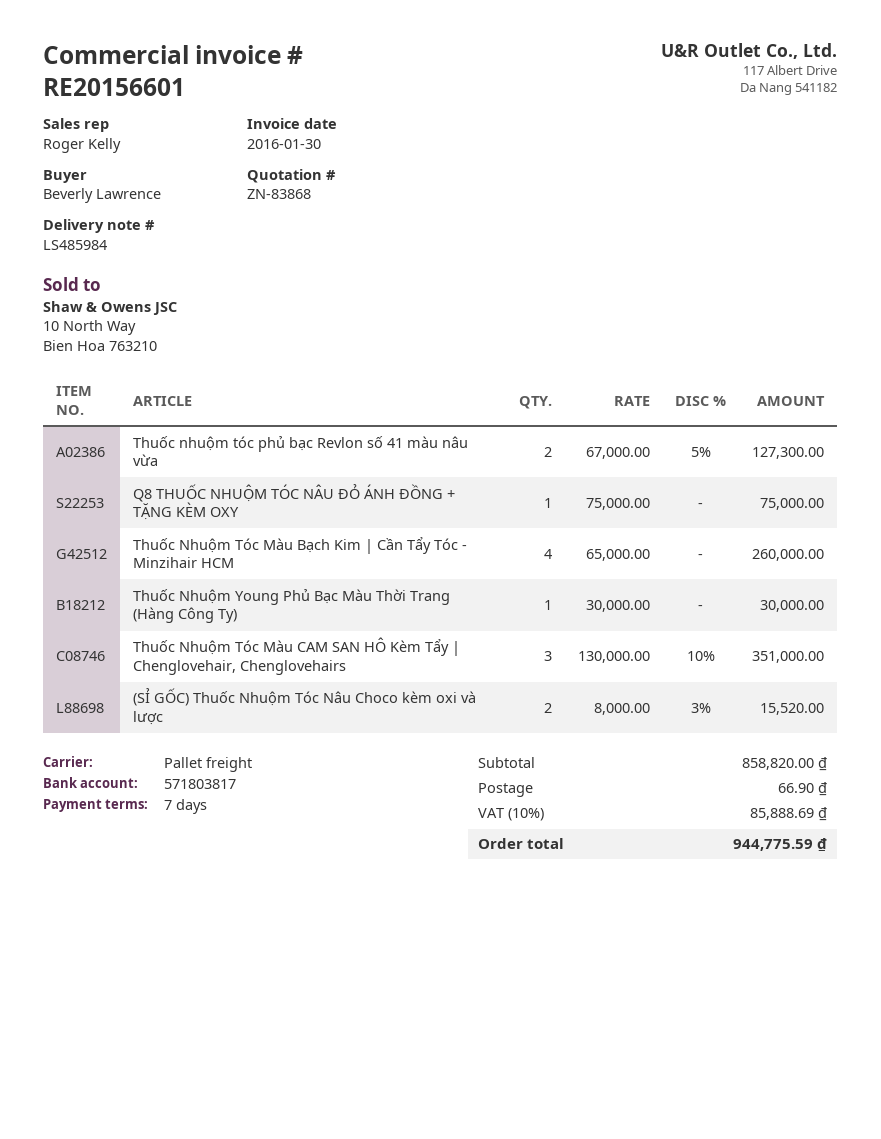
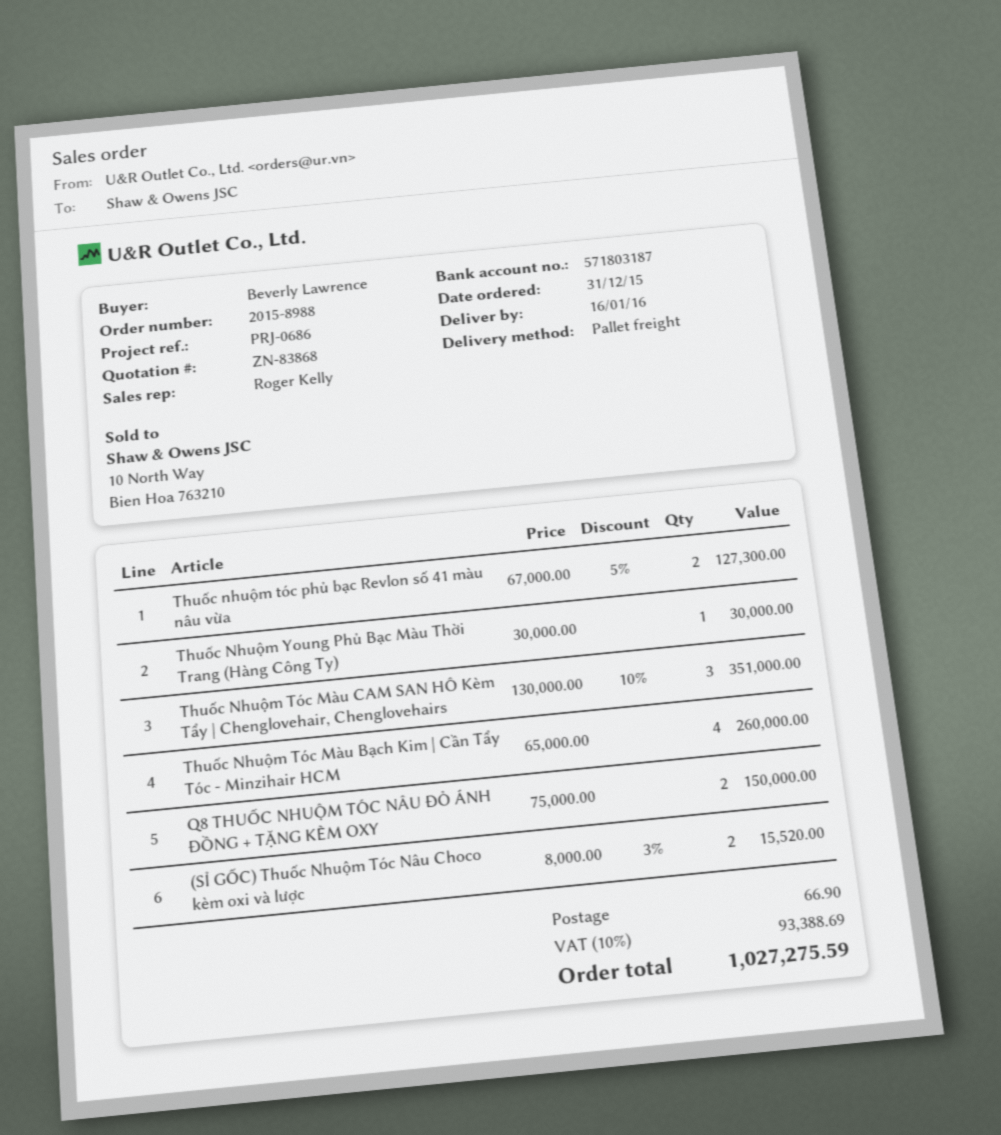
bank account: 571803817 -> 571803187
Q8 THUỐC NHUỘM TÓC NÂU ĐỎ ÁNH ĐỒNG + TẶNG KÈM OXY: 1 x 75000.00 = 75000.00 -> 2 x 75000.00 = 150000.00
tax: 10% = 85888.69 -> 10% = 93388.69
total: 944775.59 -> 1027275.59

